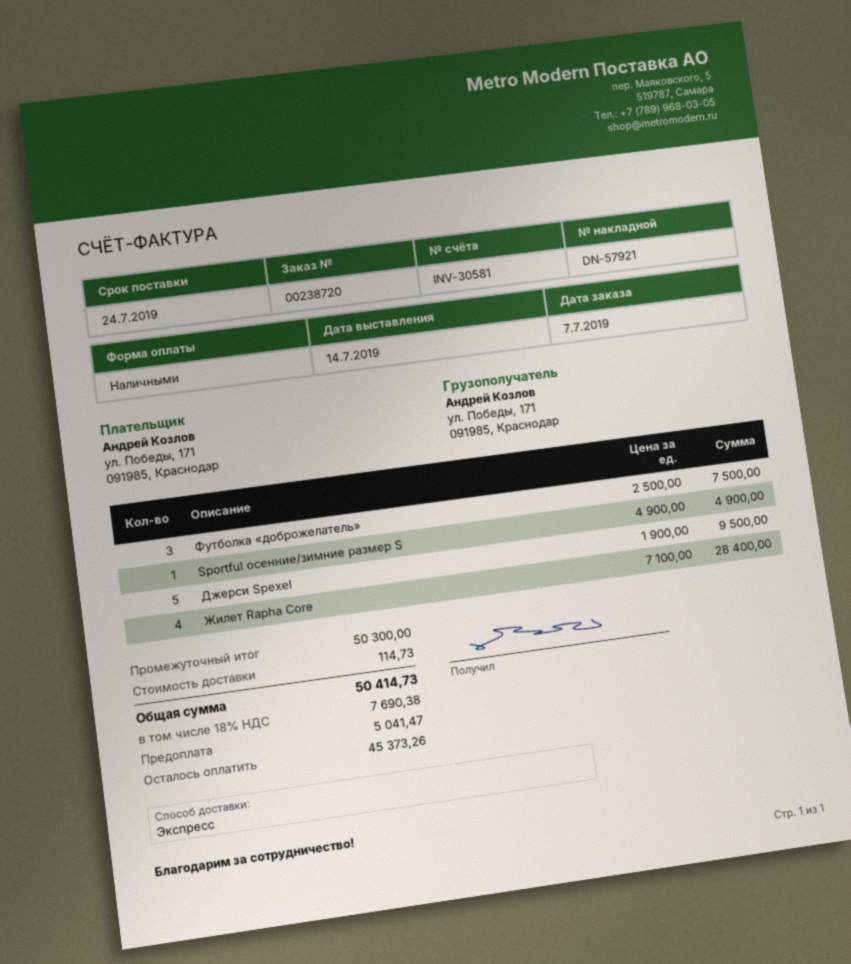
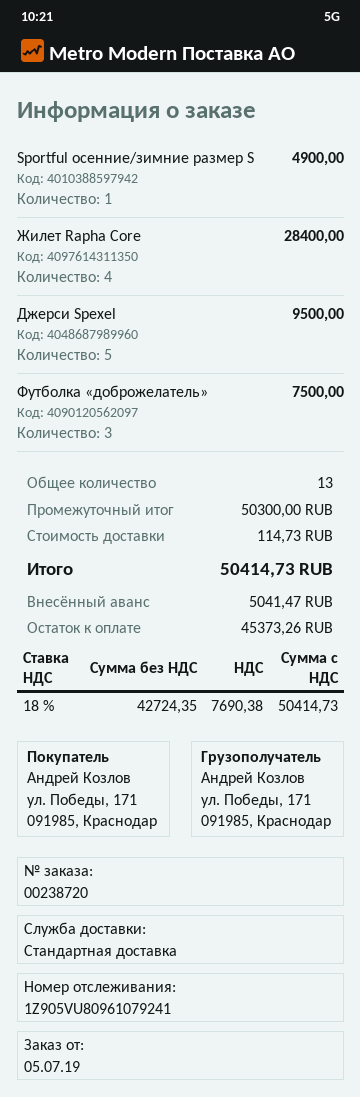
order date: 2019-07-07 -> 2019-07-05
shipping method: express -> standard

